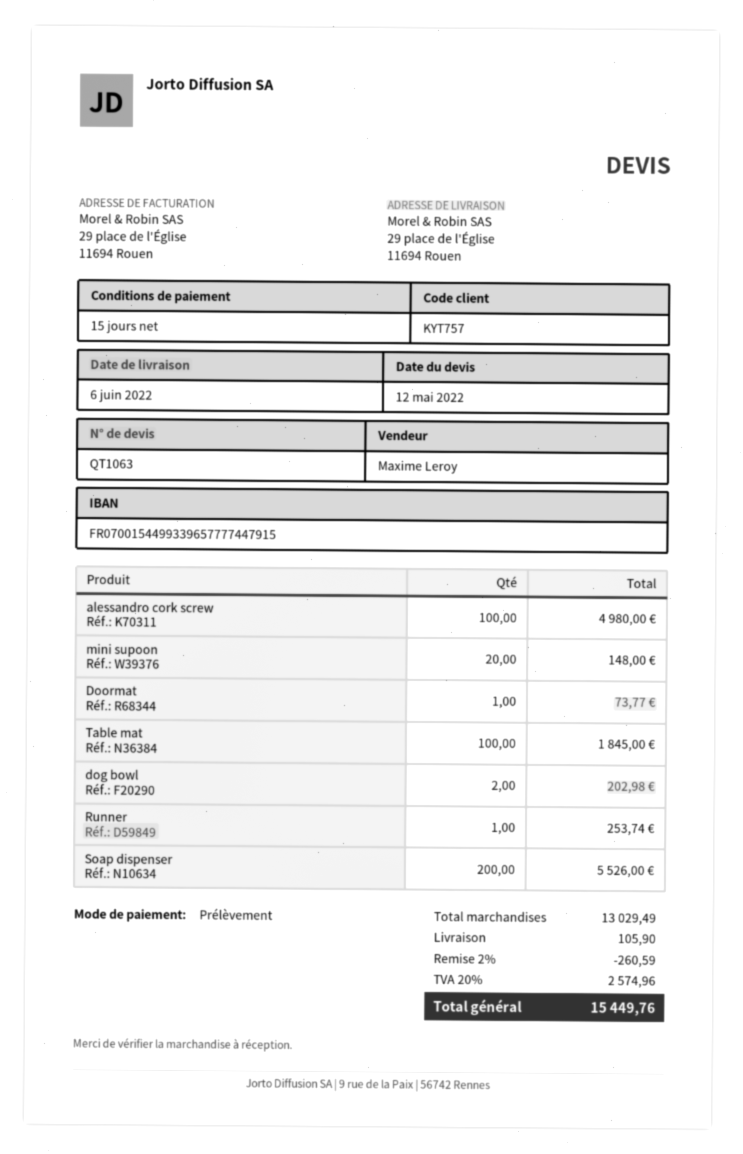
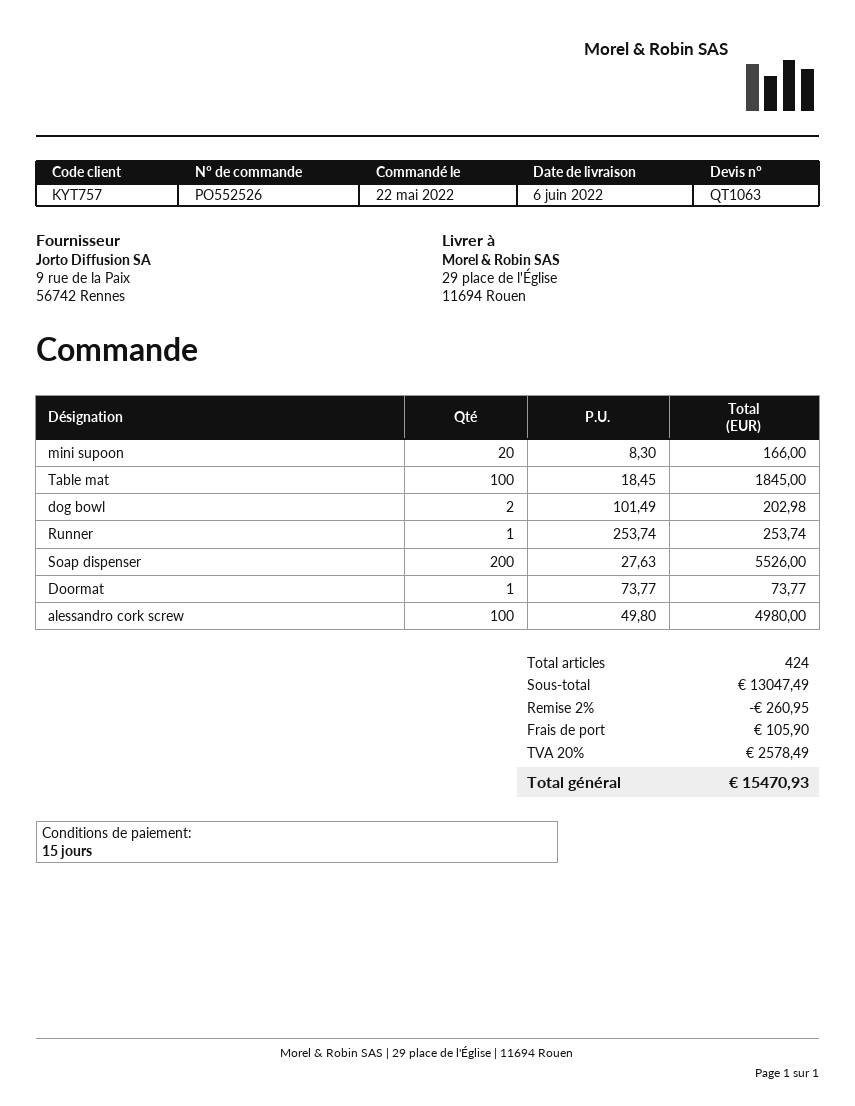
mini supoon: 20 for 148.00 -> 20 for 166.00
subtotal: 13029.49 -> 13047.49
discount: 2% = 260.59 -> 2% = 260.95
tax: 20% = 2574.96 -> 20% = 2578.49
total: 15449.76 -> 15470.93

